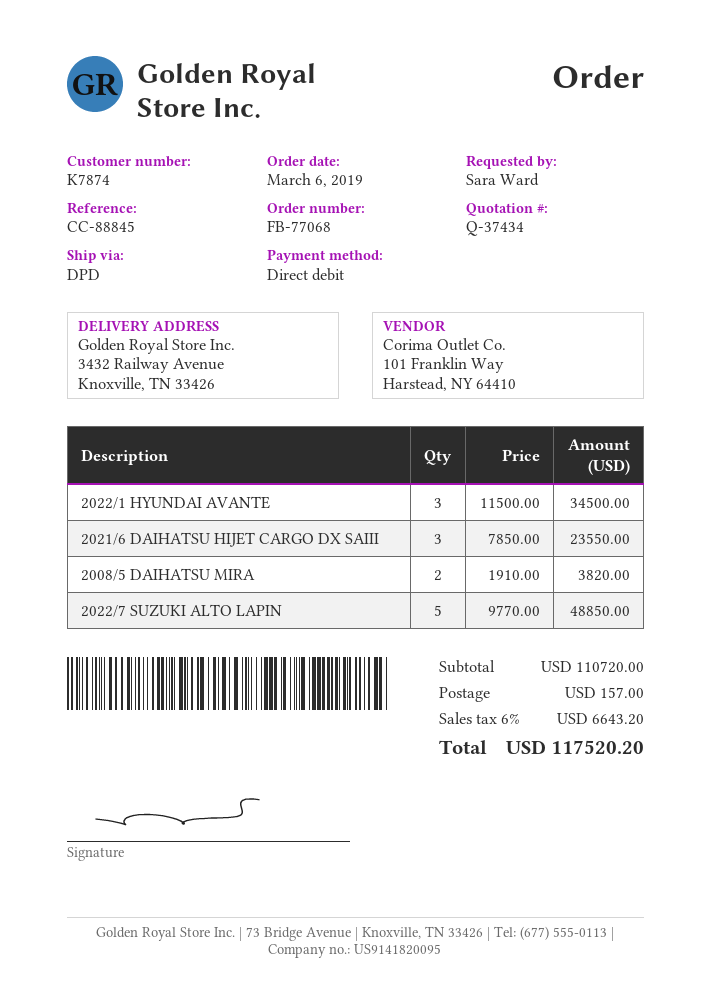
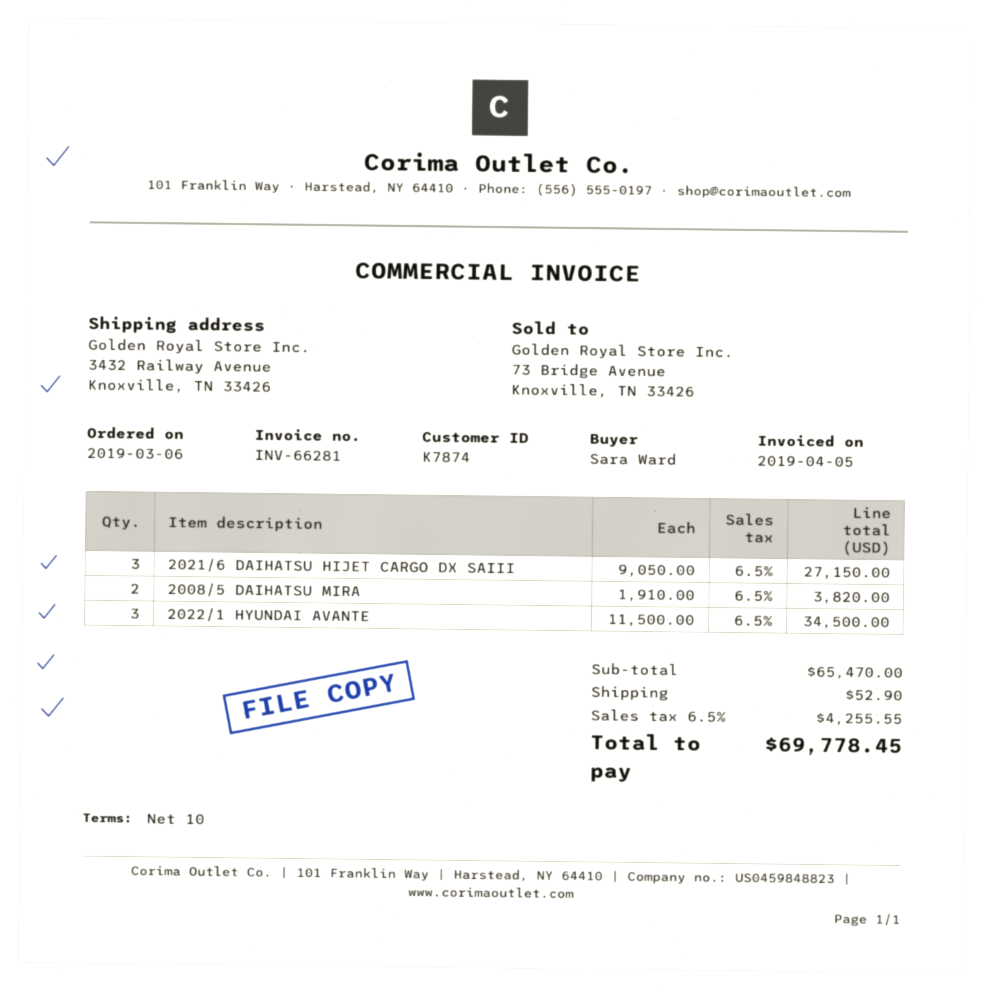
2021/6 DAIHATSU HIJET CARGO DX SAIII: 3 x 7850.00 = 23550.00 -> 3 x 9050.00 = 27150.00
2022/7 SUZUKI ALTO LAPIN: 5 x 9770.00 = 48850.00 -> none
subtotal: 110720.00 -> 65470.00
shipping: 157.00 -> 52.90
tax: 6% = 6643.20 -> 6.5% = 4255.55
total: 117520.20 -> 69778.45

